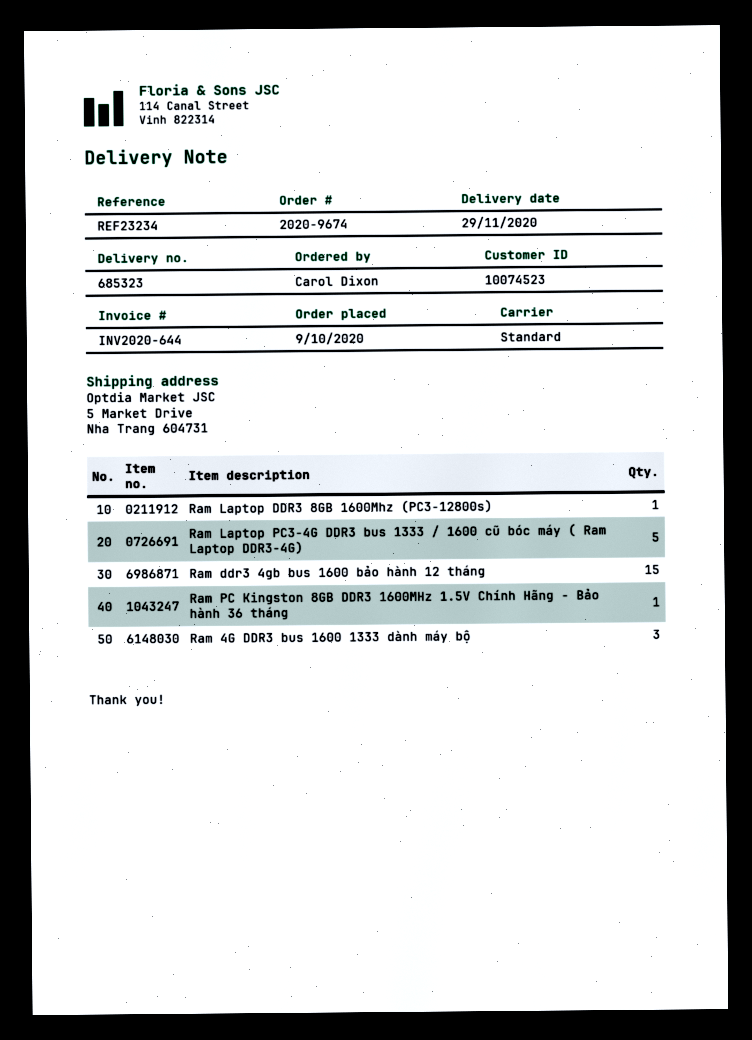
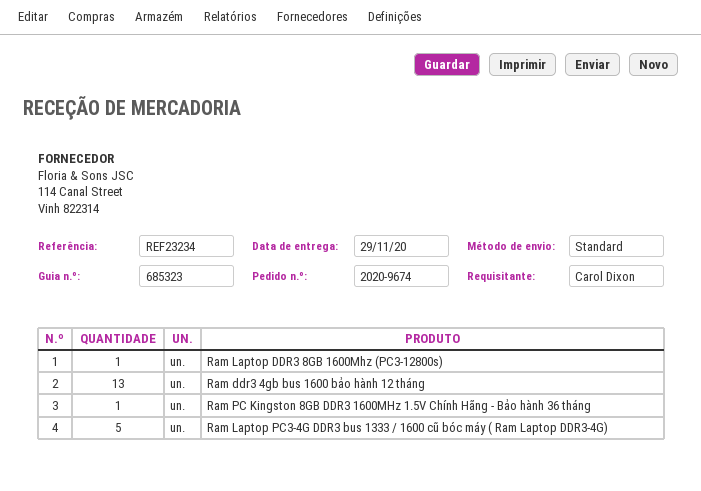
Ram ddr3 4gb bus 1600 bảo hành 12 tháng: 15 -> 13
Ram 4G DDR3 bus 1600 1333 dành máy bộ: 3 -> none

